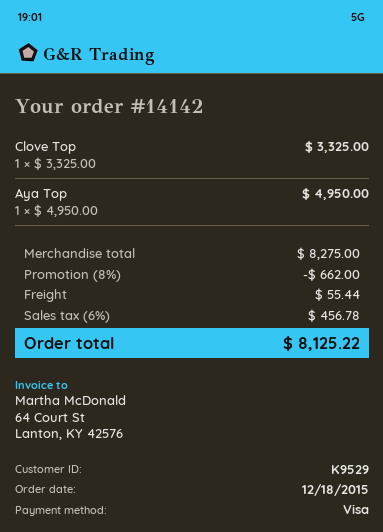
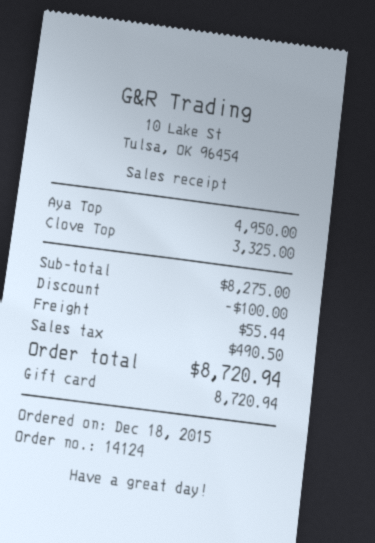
order number: 14142 -> 14124
payment method: Visa -> gift card
discount: 662.00 -> 100.00
tax: 456.78 -> 490.50
total: 8125.22 -> 8720.94

